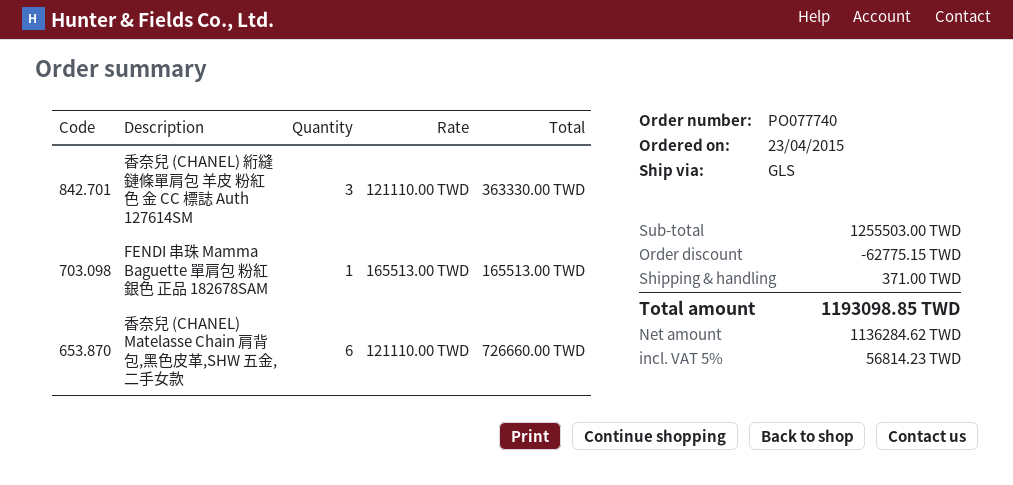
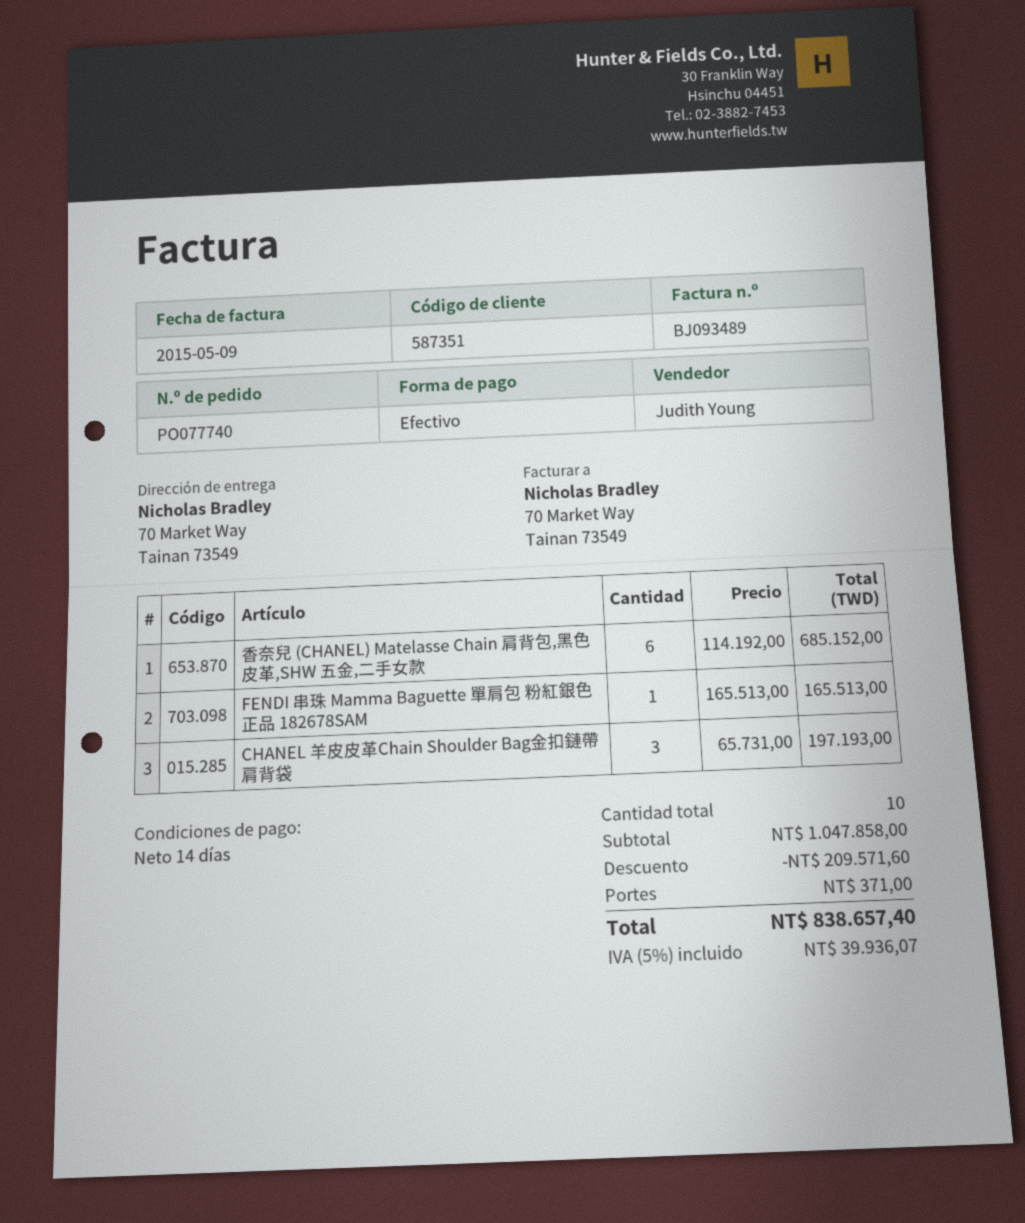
香奈兒 (CHANEL) 絎縫鏈條單肩包 羊皮 粉紅色 金 CC 標誌 Auth 127614SM: 3 x 121110.00 = 363330.00 -> none
香奈兒 (CHANEL) Matelasse Chain 肩背包,黑色皮革,SHW 五金,二手女款: 6 x 121110.00 = 726660.00 -> 6 x 114192.00 = 685152.00
CHANEL 羊皮皮革Chain Shoulder Bag金扣鏈帶肩背袋: none -> 3 x 65731.00 = 197193.00
subtotal: 1255503.00 -> 1047858.00
discount: 62775.15 -> 209571.60
tax: 5% = 56814.23 -> 5% = 39936.07
total: 1193098.85 -> 838657.40

